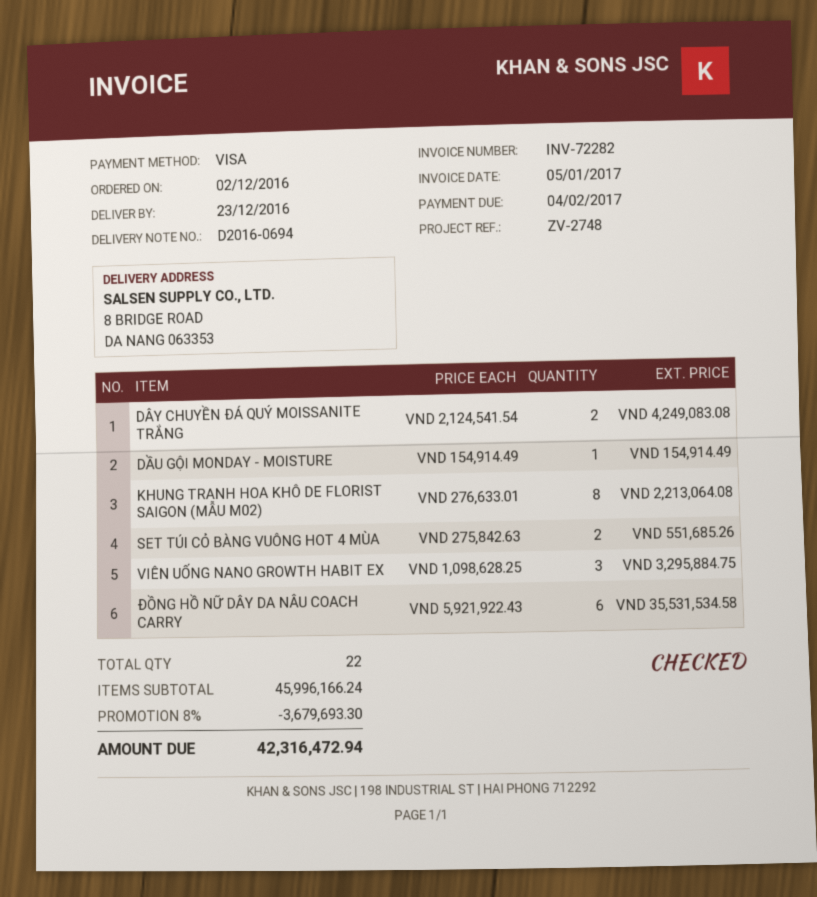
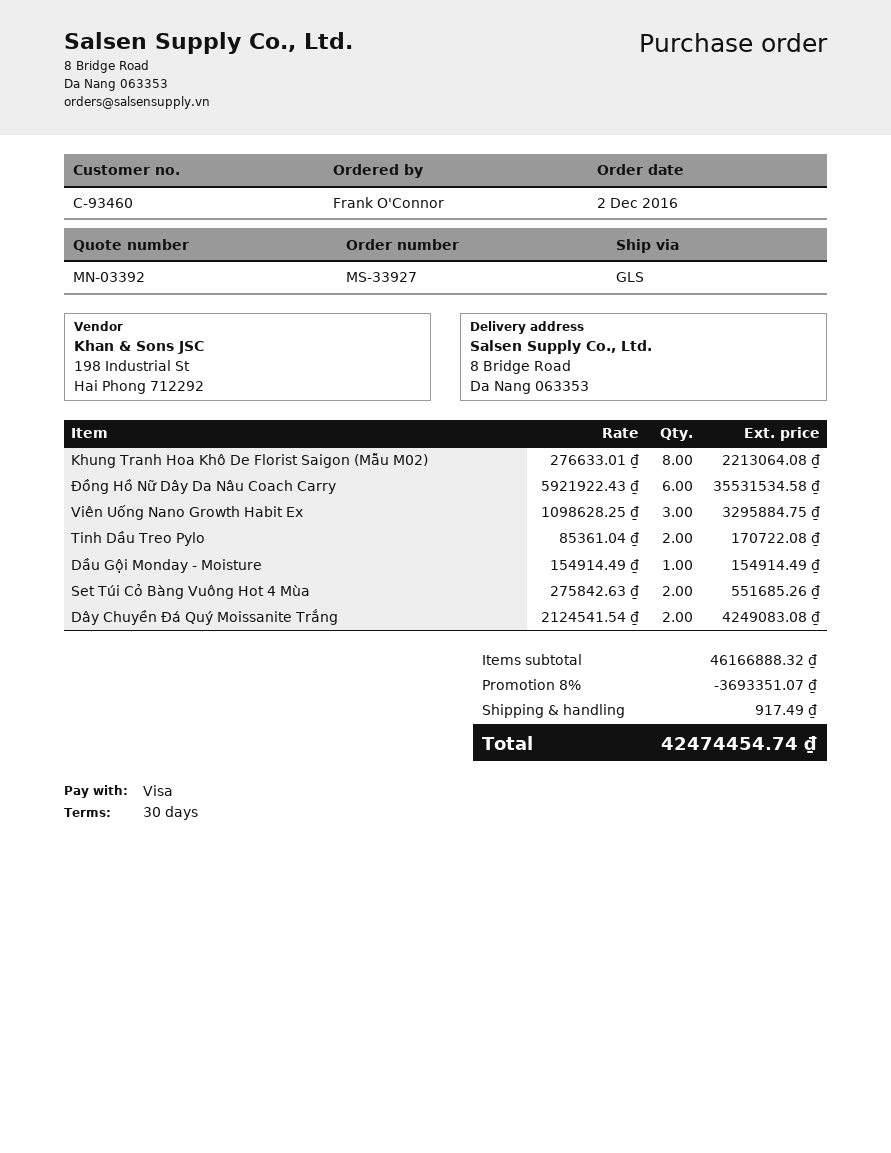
Tinh Dầu Treo Pylo: none -> 2 x 85361.04 = 170722.08
subtotal: 45996166.24 -> 46166888.32
discount: 8% = 3679693.30 -> 8% = 3693351.07
shipping: none -> 917.49
total: 42316472.94 -> 42474454.74

